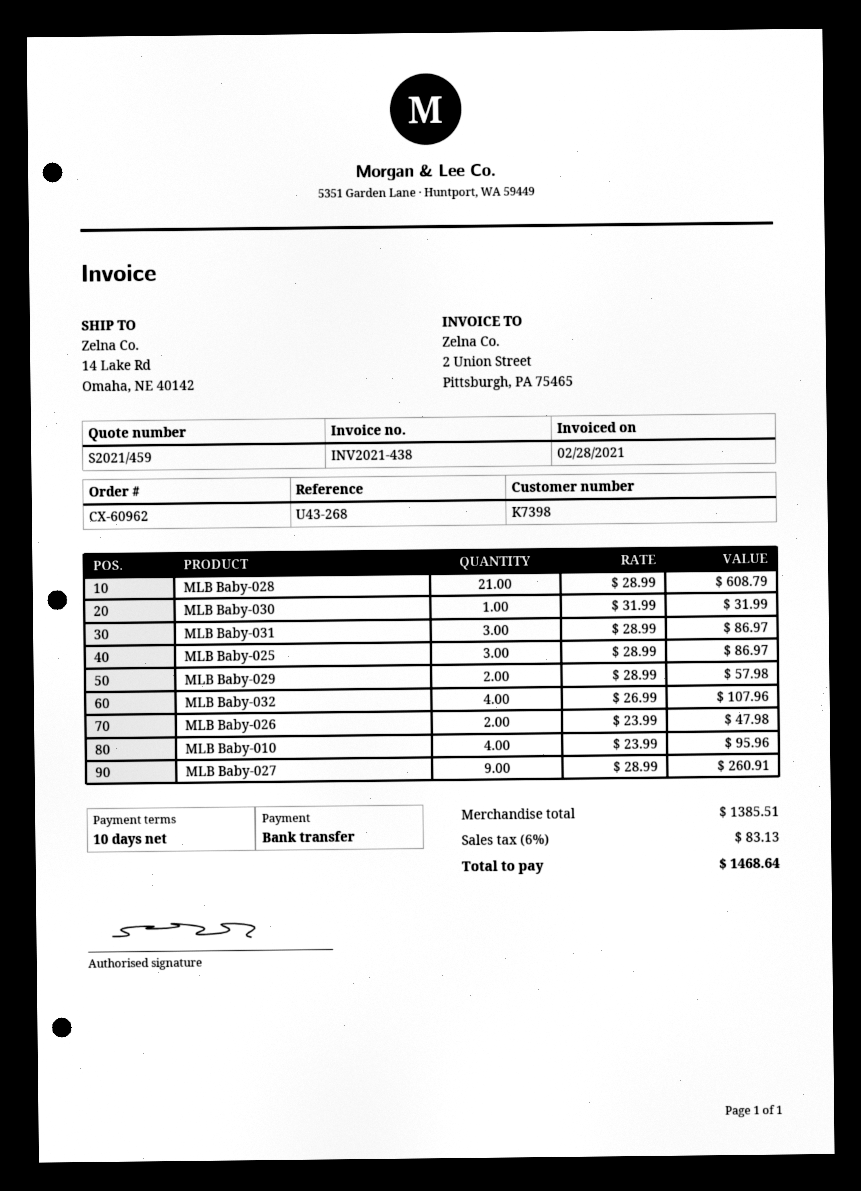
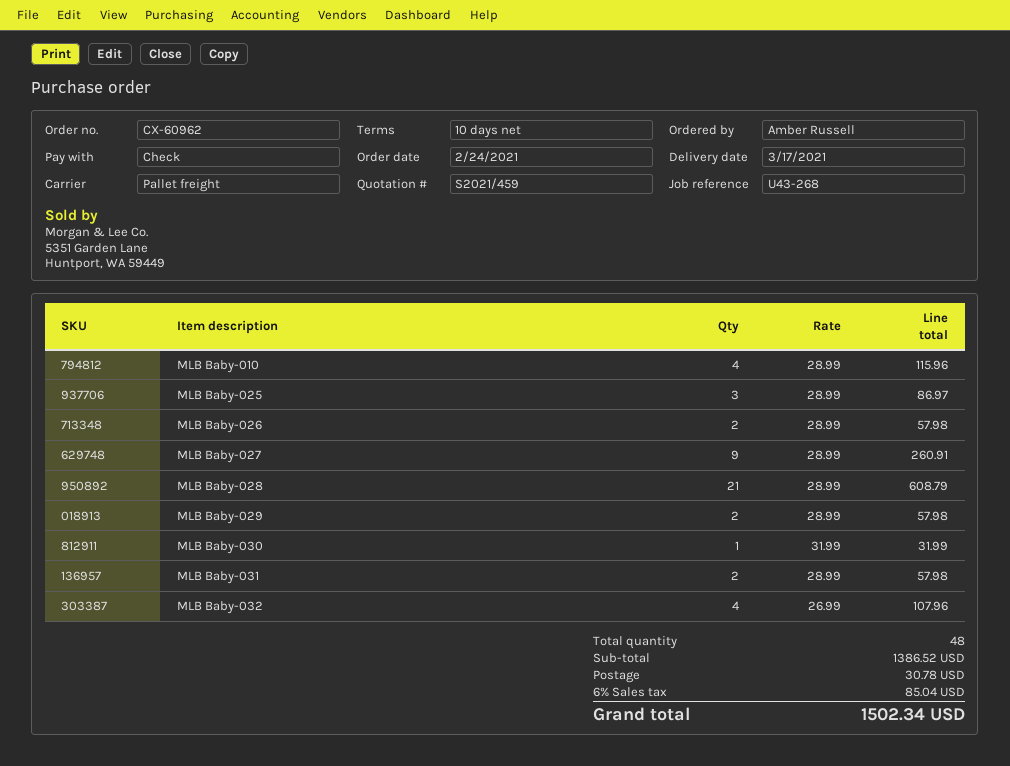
payment method: bank transfer -> cheque
MLB Baby-031: 3 x 28.99 = 86.97 -> 2 x 28.99 = 57.98
MLB Baby-026: 2 x 23.99 = 47.98 -> 2 x 28.99 = 57.98
MLB Baby-010: 4 x 23.99 = 95.96 -> 4 x 28.99 = 115.96
subtotal: 1385.51 -> 1386.52
shipping: none -> 30.78
tax: 6% = 83.13 -> 6% = 85.04
total: 1468.64 -> 1502.34

